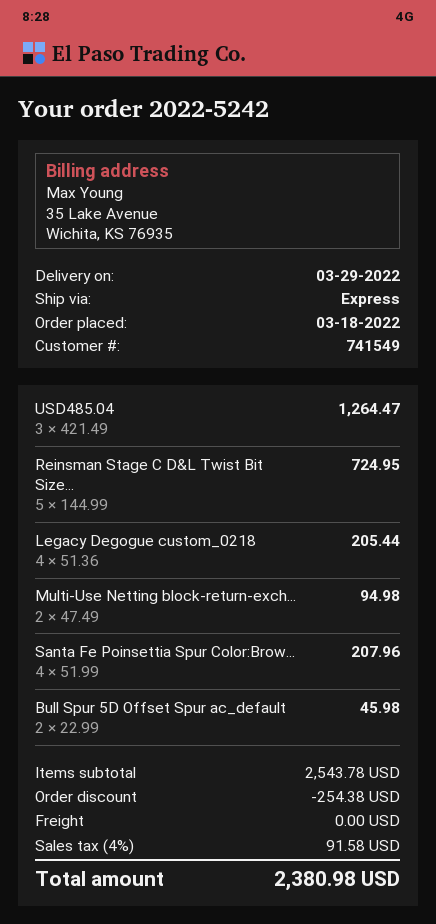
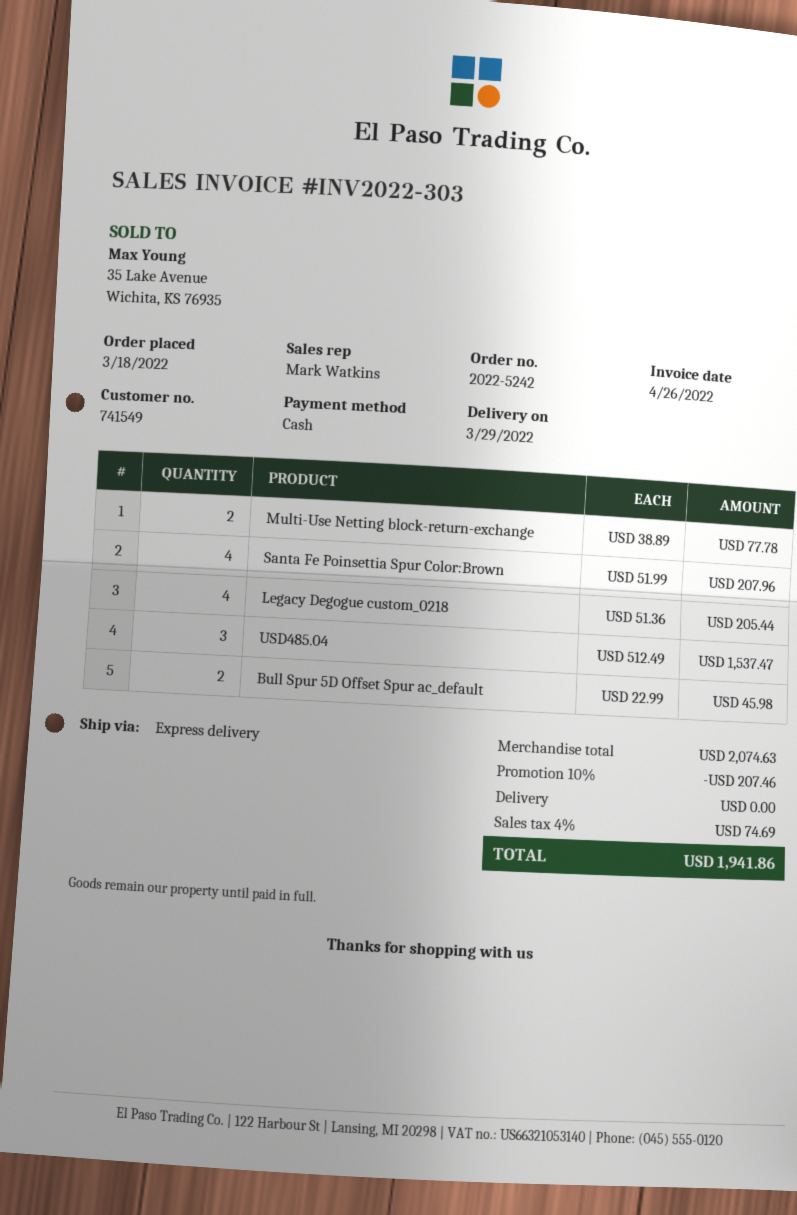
USD485.04: 3 x 421.49 = 1264.47 -> 3 x 512.49 = 1537.47
Reinsman Stage C D&L Twist Bit Size...: 5 x 144.99 = 724.95 -> none
Multi-Use Netting block-return-exch...: 2 x 47.49 = 94.98 -> 2 x 38.89 = 77.78
subtotal: 2543.78 -> 2074.63
discount: 254.38 -> 207.46
tax: 4% = 91.58 -> 4% = 74.69
total: 2380.98 -> 1941.86

